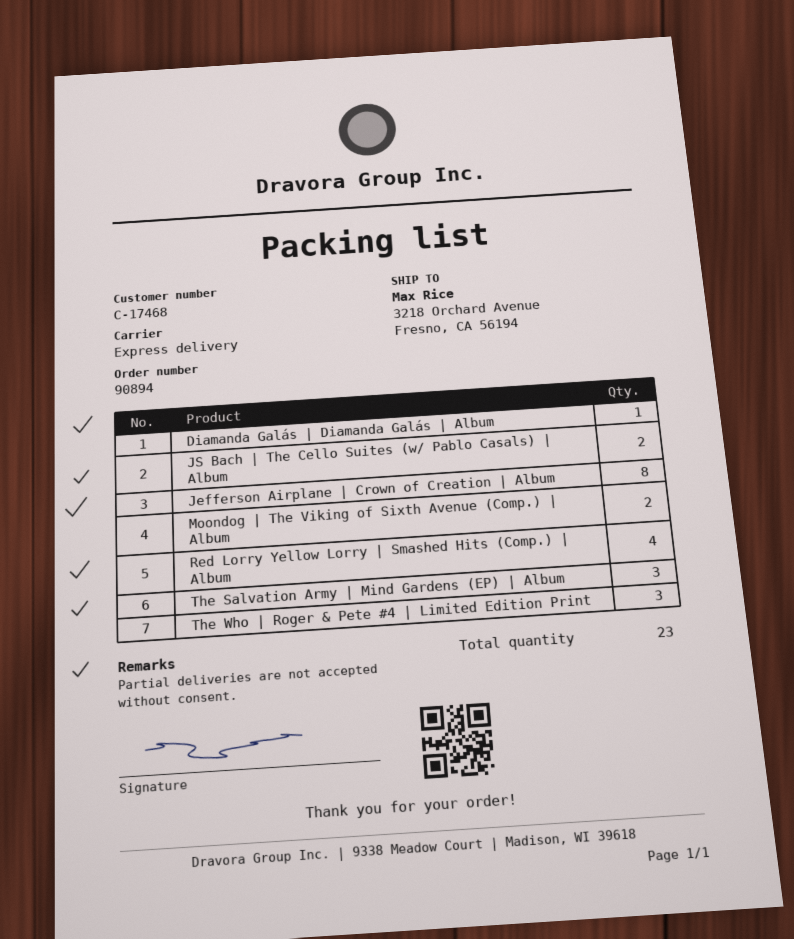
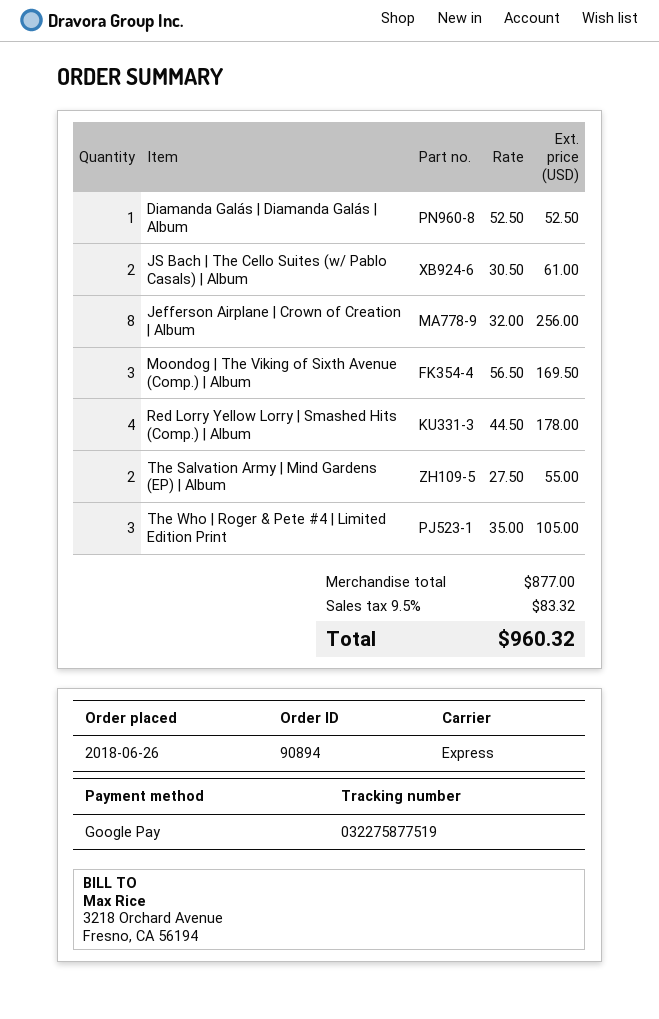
Moondog | The Viking of Sixth Avenue (Comp.) | Album: 2 -> 3
The Salvation Army | Mind Gardens (EP) | Album: 3 -> 2

